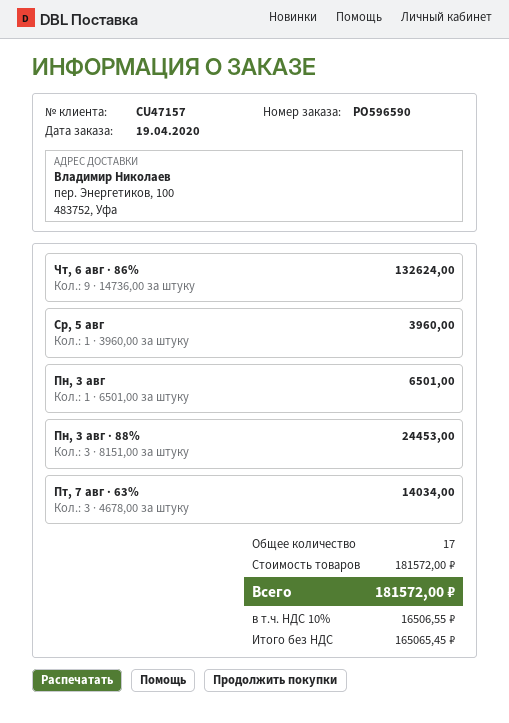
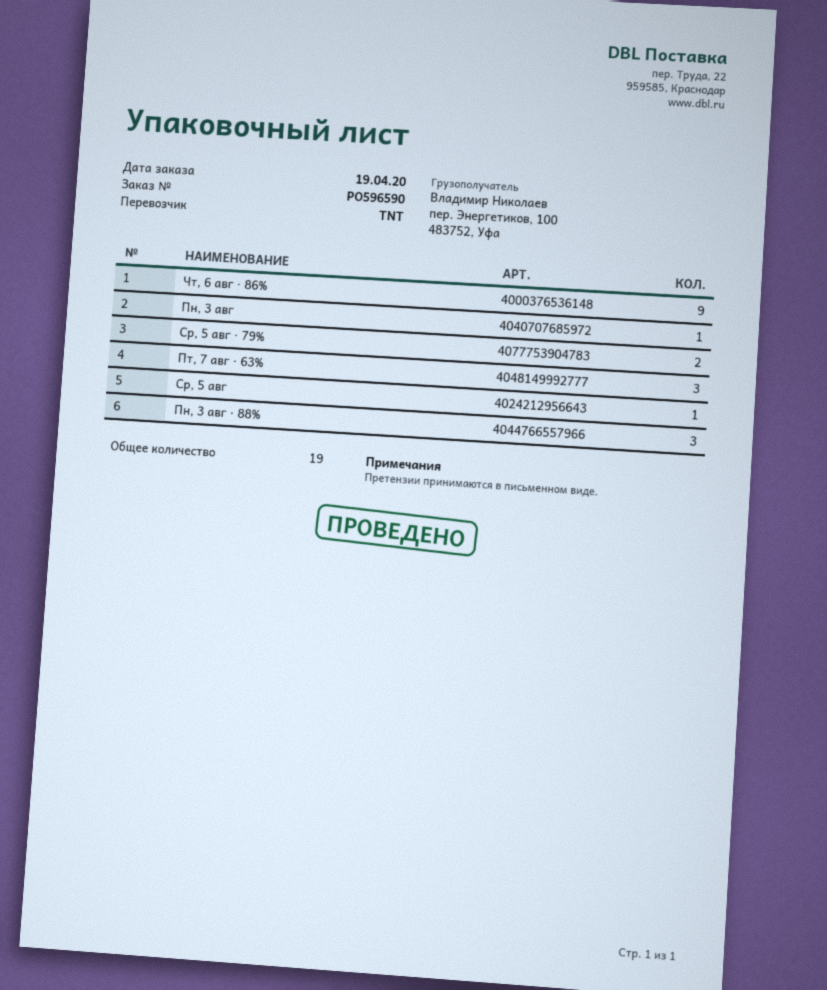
Ср, 5 авг · 79%: none -> 2
total quantity: 17 -> 19

